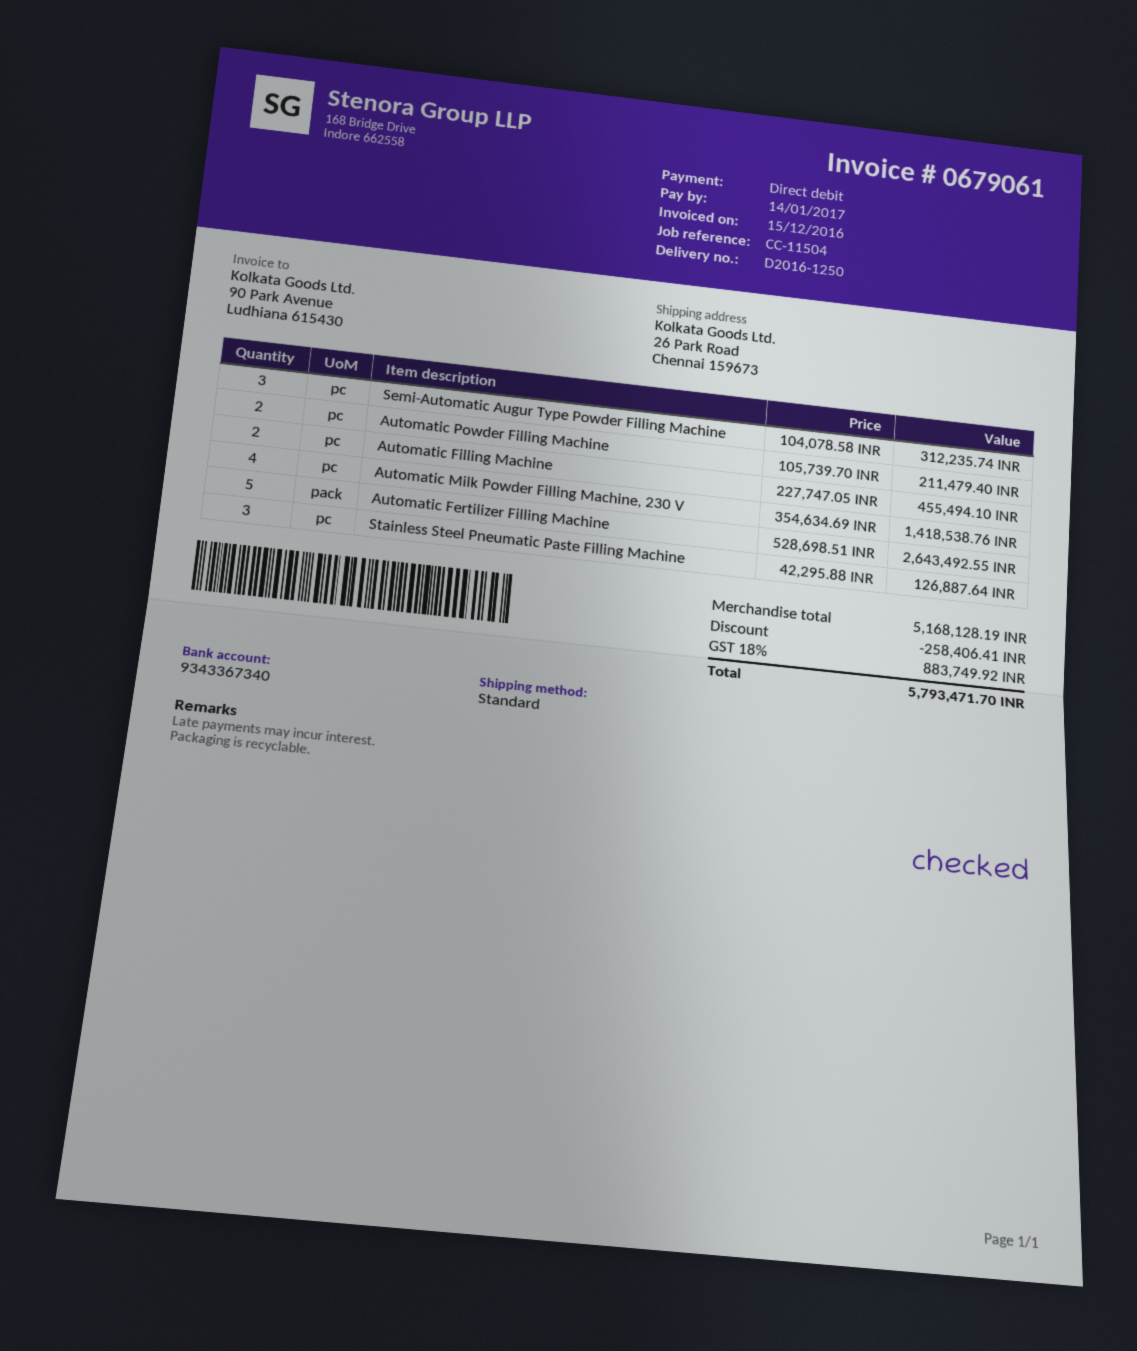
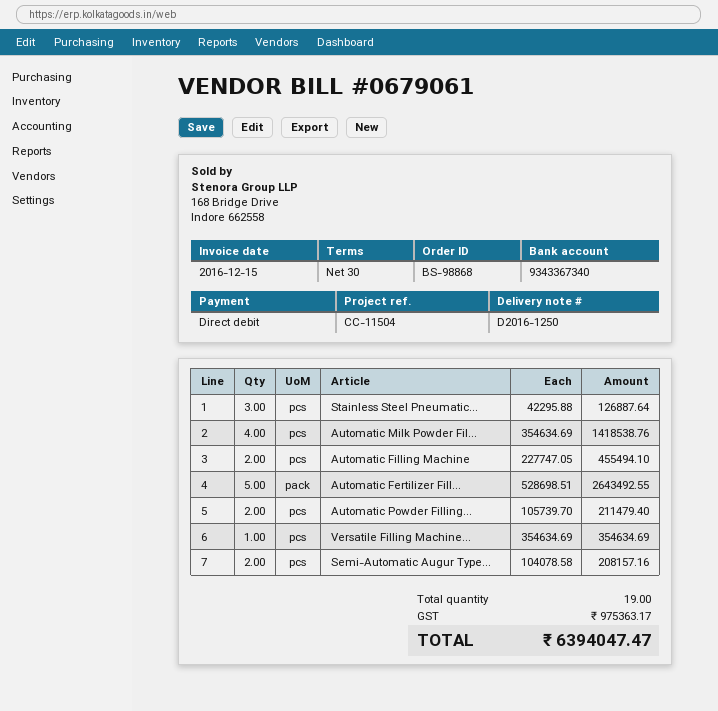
Semi-Automatic Augur Type Powder Filling Machine: 3 x 104078.58 = 312235.74 -> 2 x 104078.58 = 208157.16
Versatile Filling Machine...: none -> 1 x 354634.69 = 354634.69
discount: 258406.41 -> none
tax: 883749.92 -> 975363.17
total: 5793471.70 -> 6394047.47

